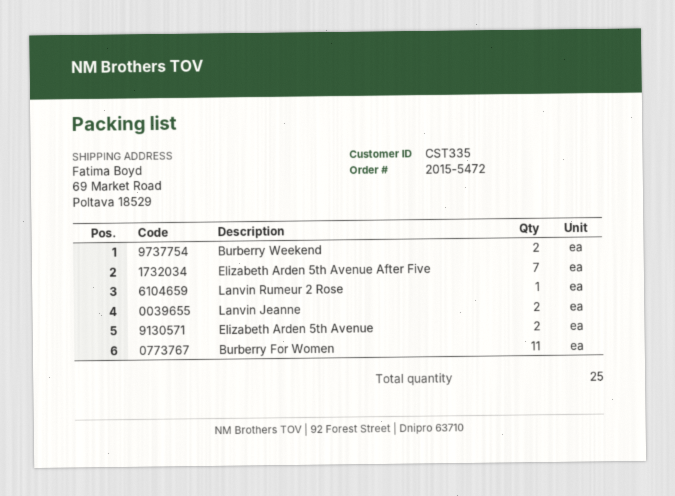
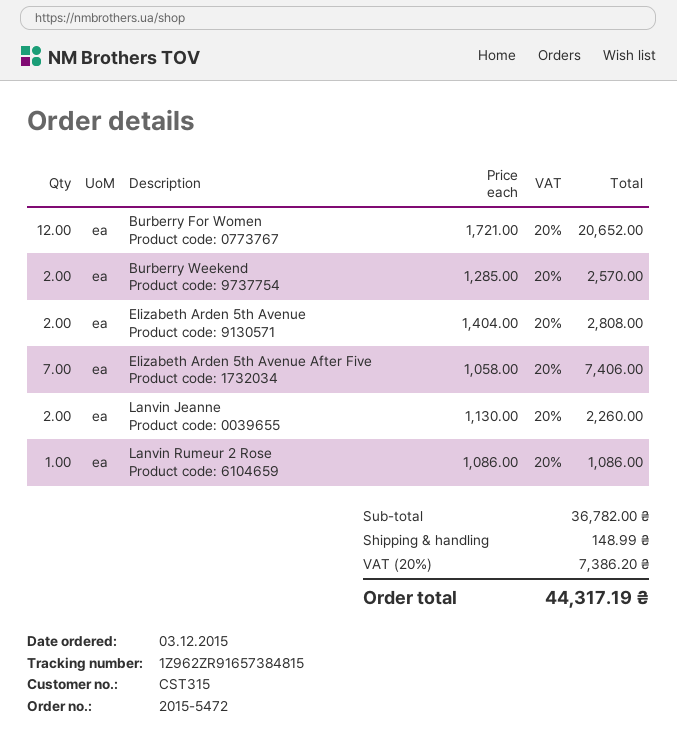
customer number: CST335 -> CST315
Burberry For Women: 11 -> 12

